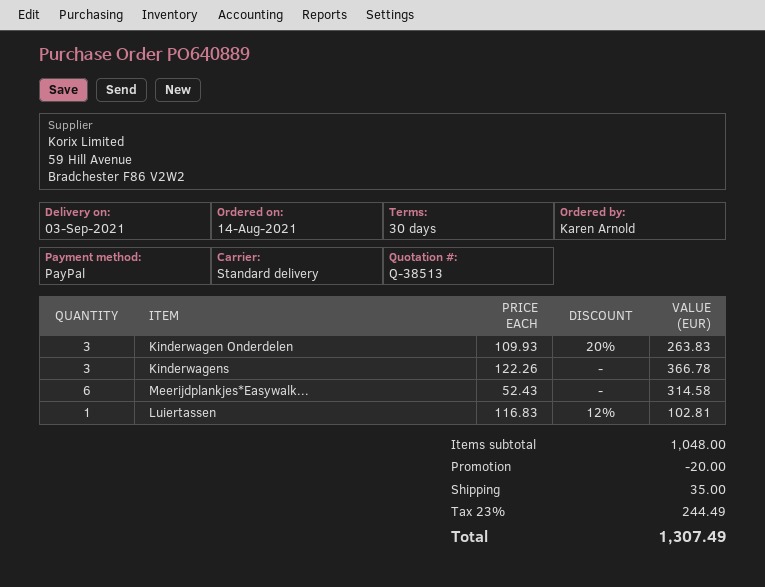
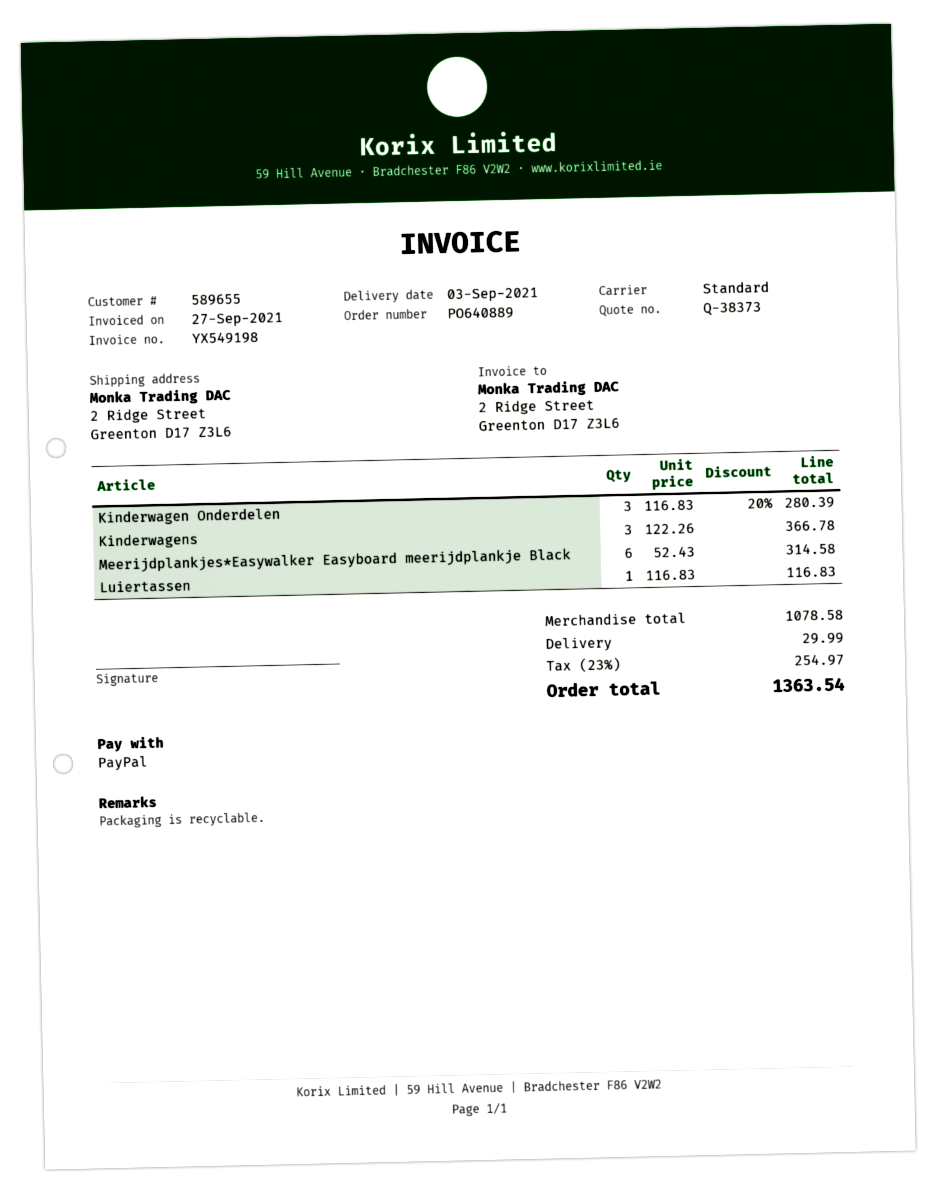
quote number: Q-38513 -> Q-38373
Kinderwagen Onderdelen: 3 x 109.93 - 20% = 263.83 -> 3 x 116.83 - 20% = 280.39
Luiertassen: 1 x 116.83 - 12% = 102.81 -> 1 x 116.83 = 116.83
subtotal: 1048.00 -> 1078.58
discount: 20.00 -> none
shipping: 35.00 -> 29.99
tax: 23% = 244.49 -> 23% = 254.97
total: 1307.49 -> 1363.54

